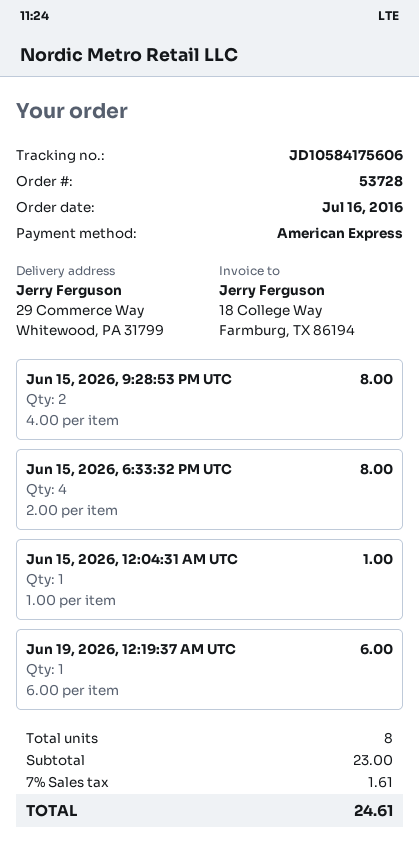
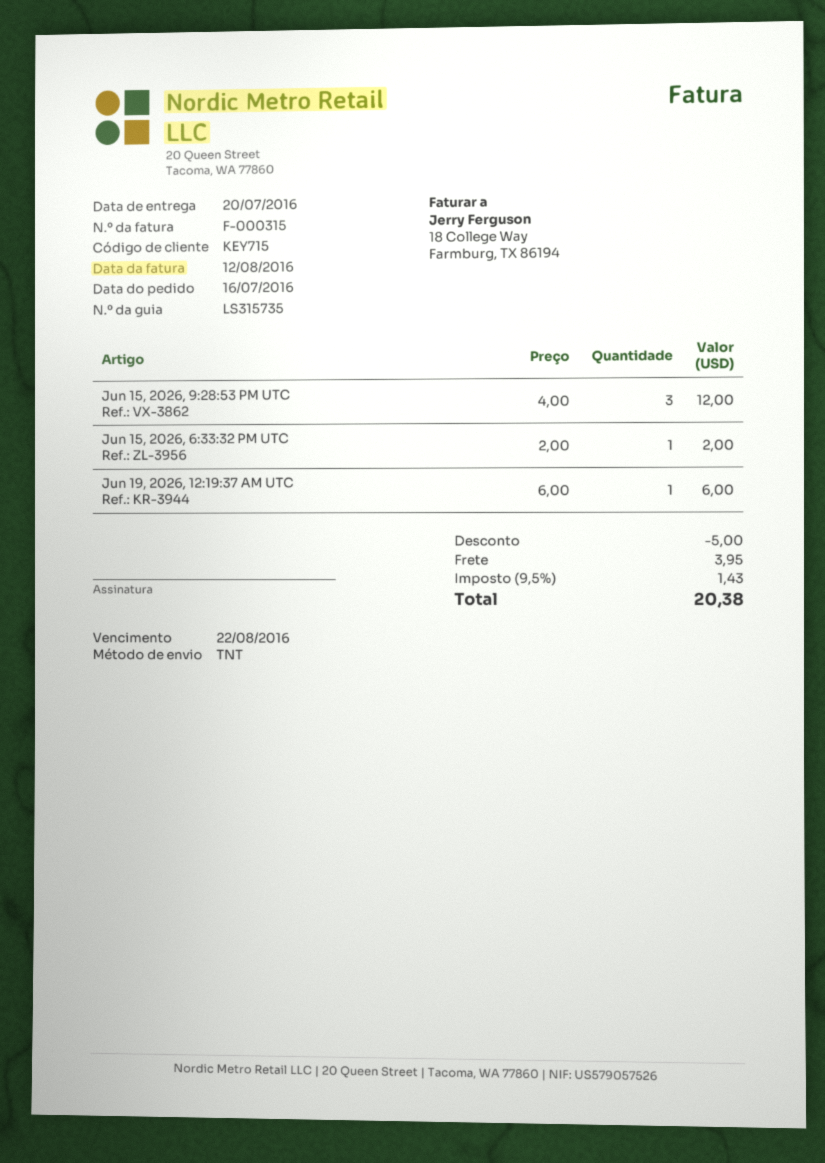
Jun 15, 2026, 9:28:53 PM UTC: 2 x 4.00 = 8.00 -> 3 x 4.00 = 12.00
Jun 15, 2026, 6:33:32 PM UTC: 4 x 2.00 = 8.00 -> 1 x 2.00 = 2.00
Jun 15, 2026, 12:04:31 AM UTC: 1 x 1.00 = 1.00 -> none
discount: none -> 5.00
shipping: none -> 3.95
tax: 7% = 1.61 -> 9.5% = 1.43
total: 24.61 -> 20.38

